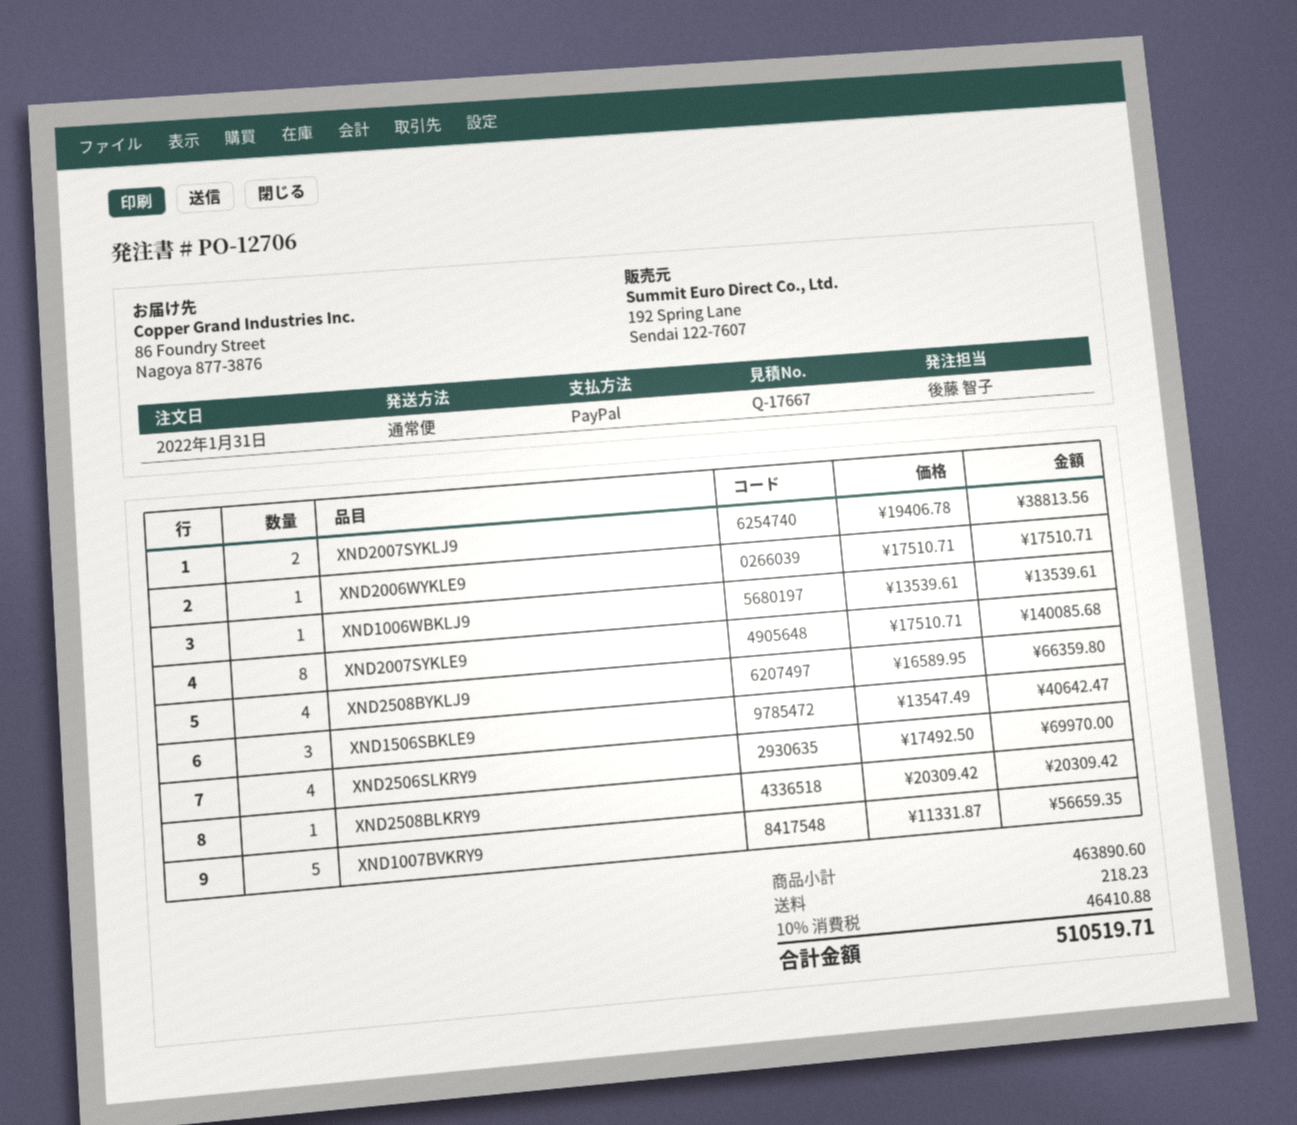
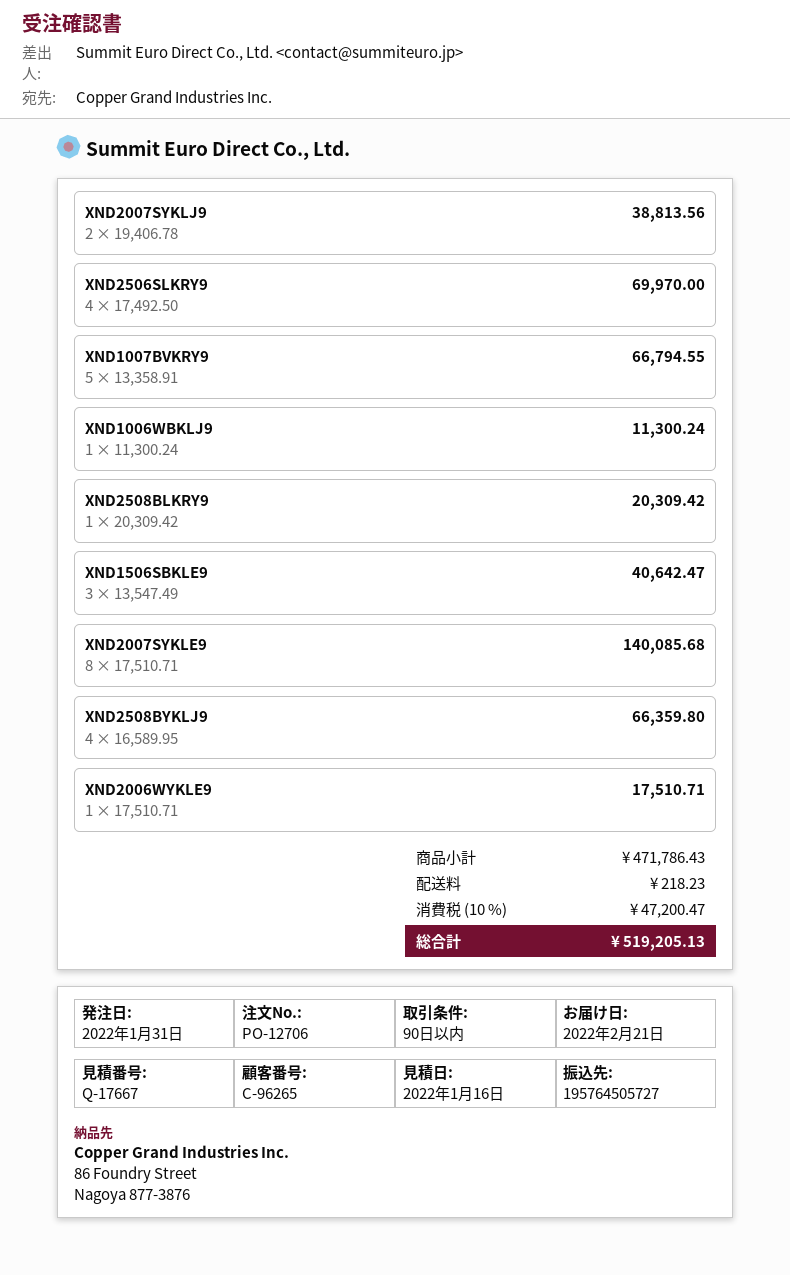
XND1006WBKLJ9: 1 x 13539.61 = 13539.61 -> 1 x 11300.24 = 11300.24
XND1007BVKRY9: 5 x 11331.87 = 56659.35 -> 5 x 13358.91 = 66794.55
subtotal: 463890.60 -> 471786.43
tax: 10% = 46410.88 -> 10% = 47200.47
total: 510519.71 -> 519205.13

